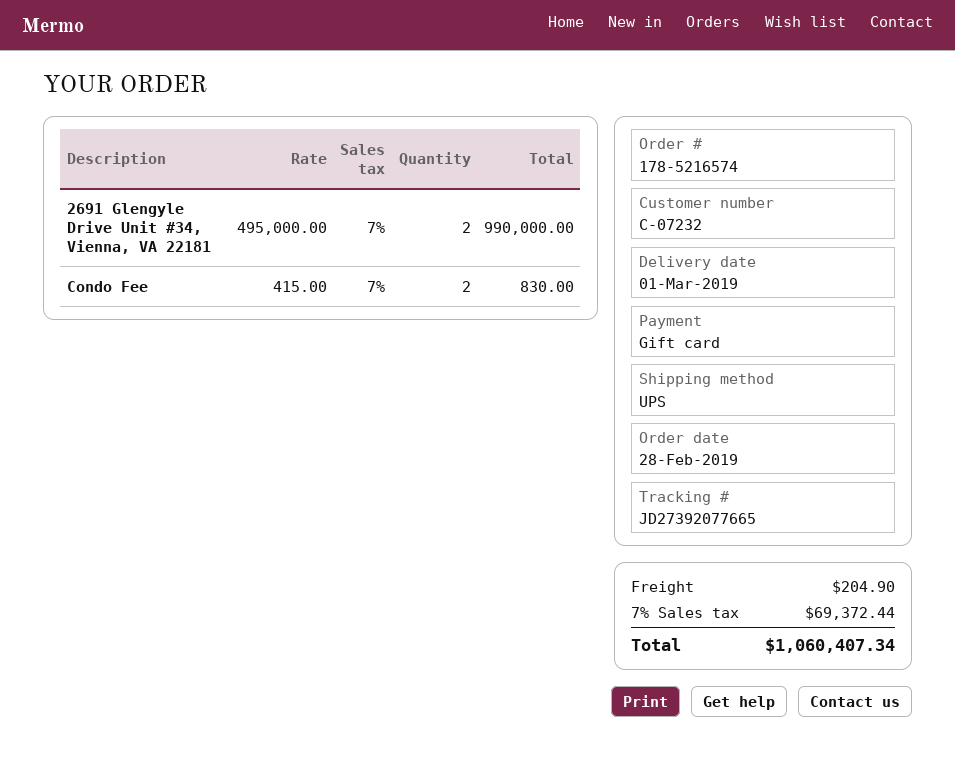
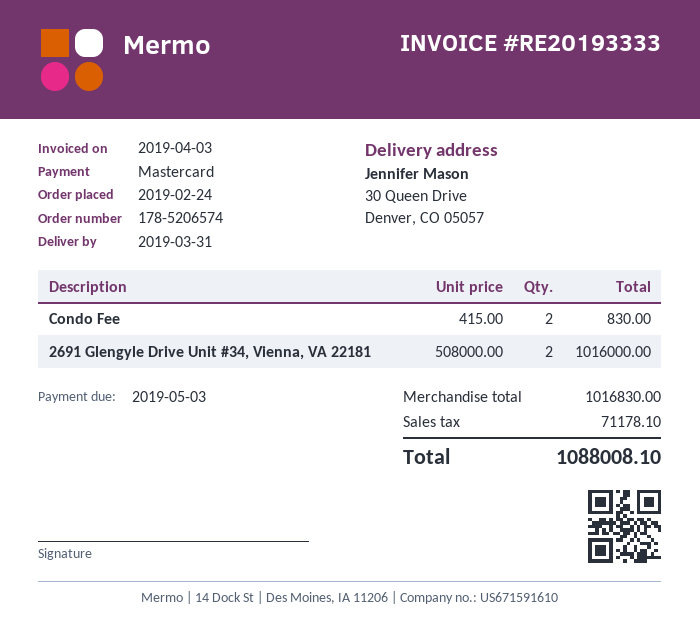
order number: 178-5216574 -> 178-5206574
order date: 2019-02-28 -> 2019-02-24
delivery date: 2019-03-01 -> 2019-03-31
payment method: gift card -> Mastercard
2691 Glengyle Drive Unit #34, Vienna, VA 22181: 2 x 495000.00 = 990000.00 -> 2 x 508000.00 = 1016000.00
shipping: 204.90 -> none
tax: 69372.44 -> 71178.10
total: 1060407.34 -> 1088008.10

